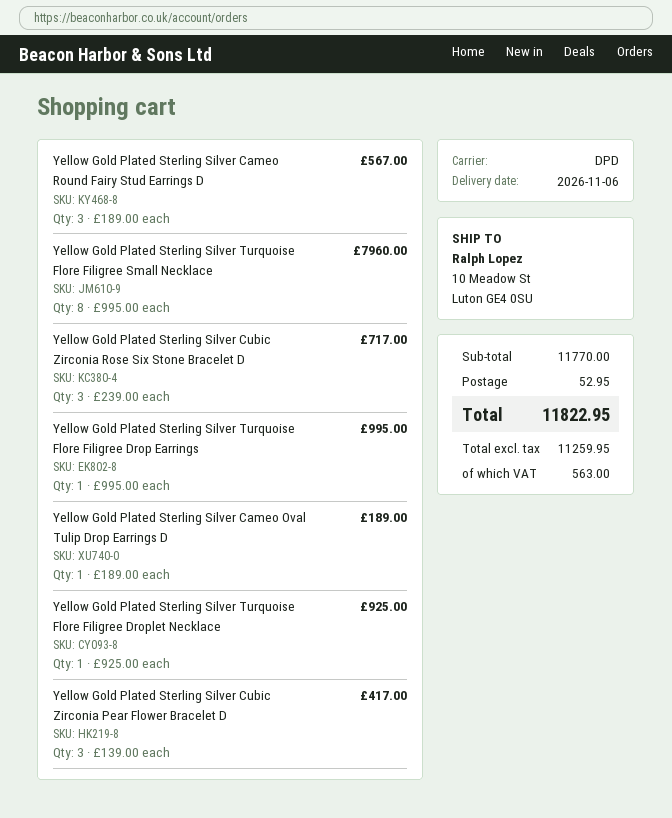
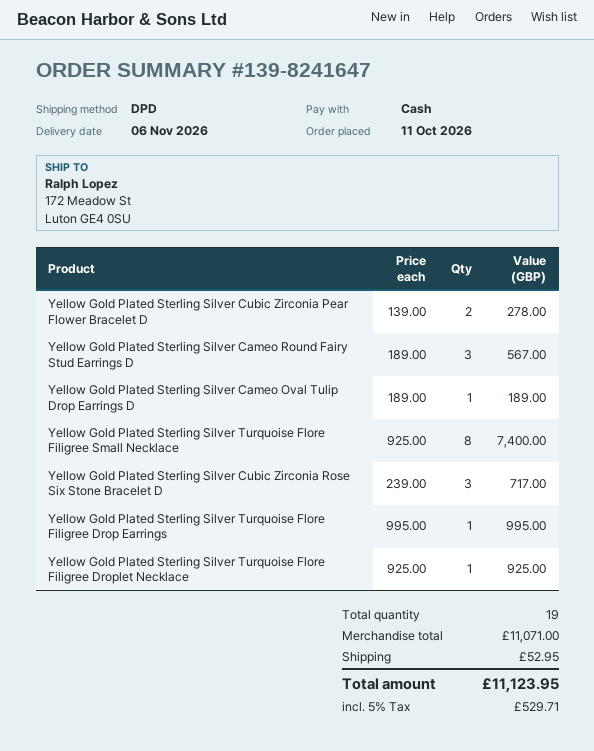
ship to: 10 Meadow St, Luton GE4 0SU -> 172 Meadow St, Luton GE4 0SU
Yellow Gold Plated Sterling Silver Turquoise Flore Filigree Small Necklace: 8 x 995.00 = 7960.00 -> 8 x 925.00 = 7400.00
Yellow Gold Plated Sterling Silver Cubic Zirconia Pear Flower Bracelet D: 3 x 139.00 = 417.00 -> 2 x 139.00 = 278.00
subtotal: 11770.00 -> 11071.00
tax: 563.00 -> 529.71
total: 11822.95 -> 11123.95

